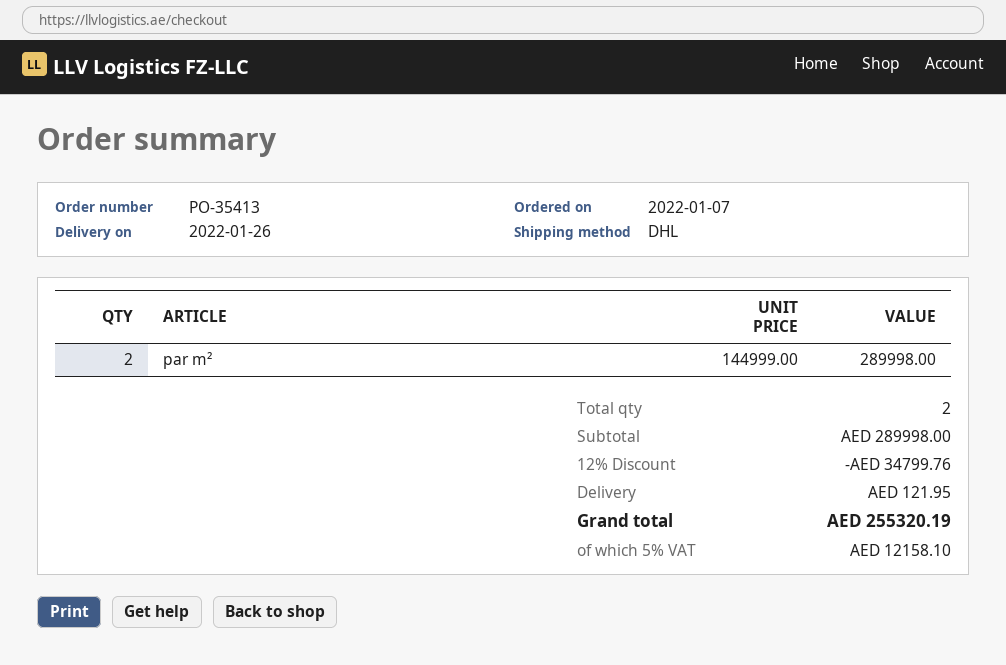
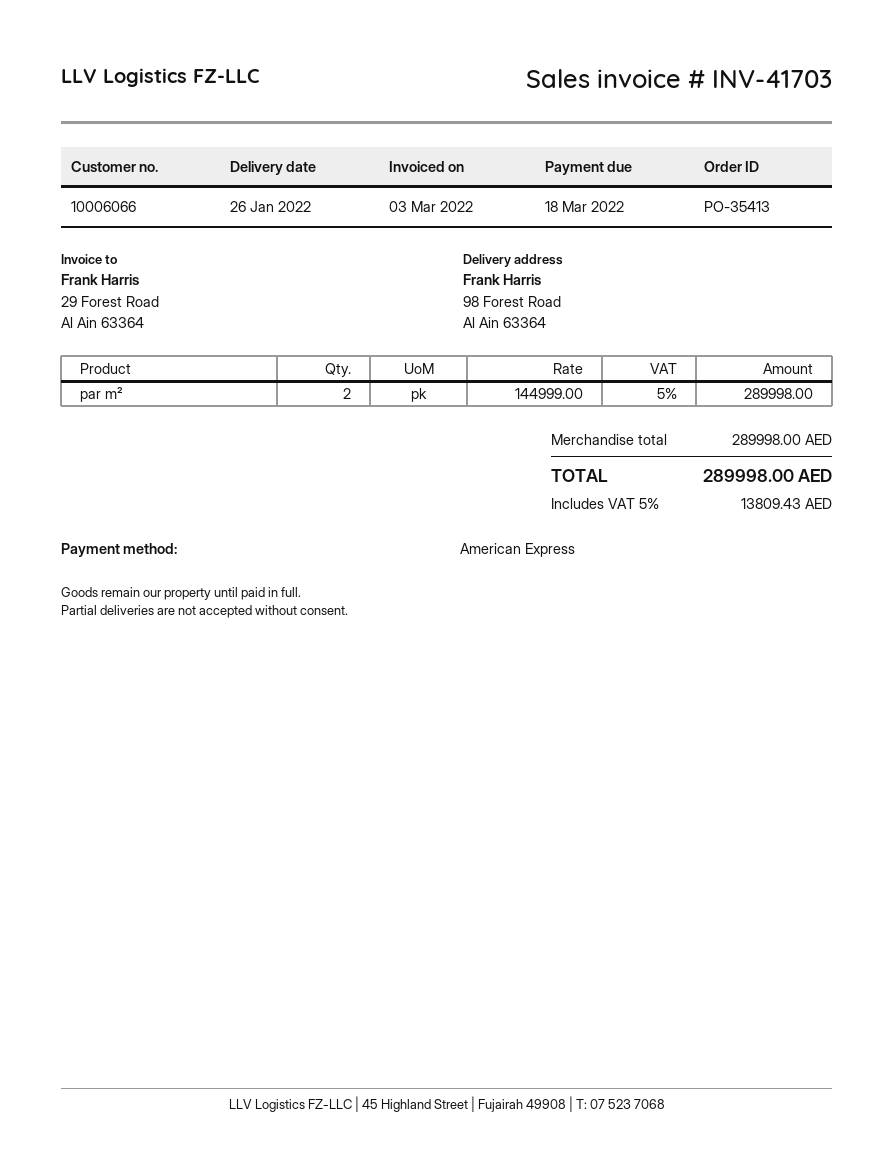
discount: 12% = 34799.76 -> none
shipping: 121.95 -> none
tax: 5% = 12158.10 -> 5% = 13809.43
total: 255320.19 -> 289998.00

